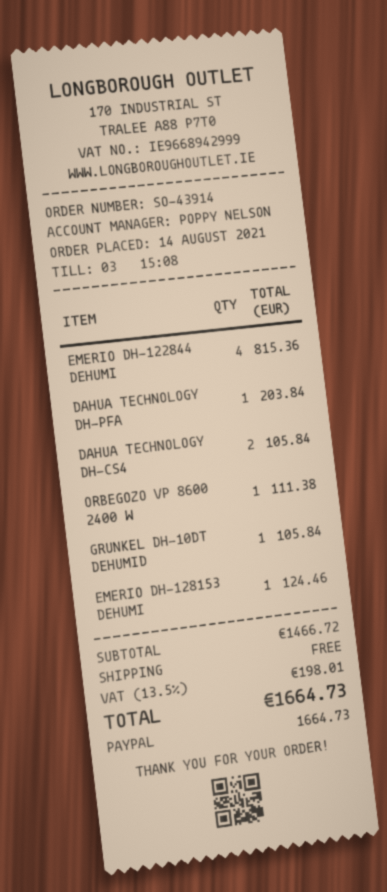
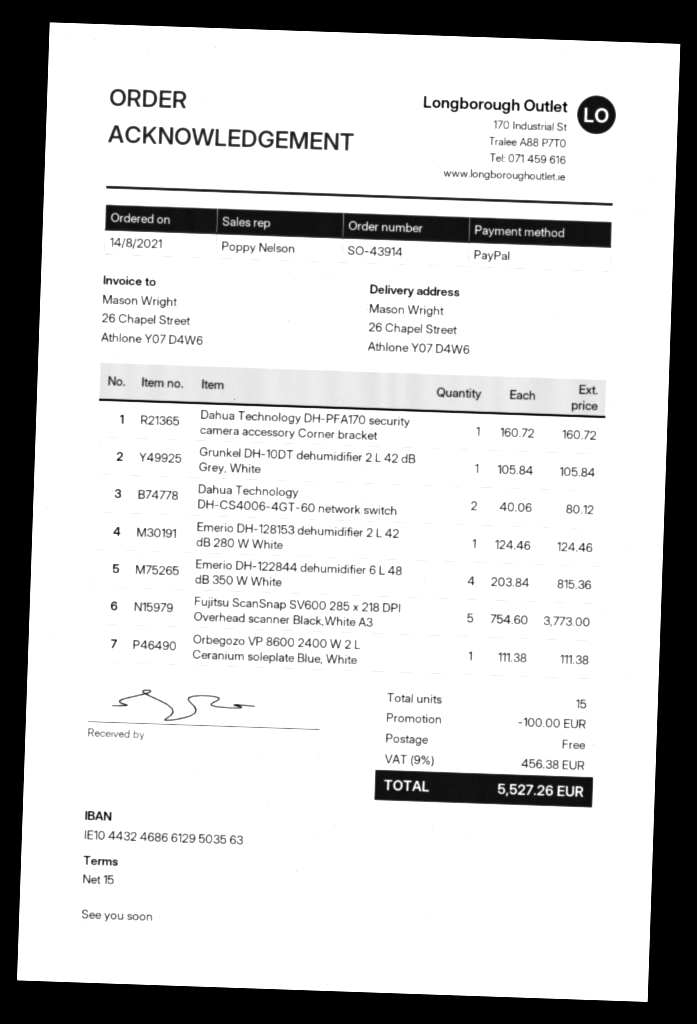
DAHUA TECHNOLOGY DH-PFA: 1 for 203.84 -> 1 for 160.72
DAHUA TECHNOLOGY DH-CS4: 2 for 105.84 -> 2 for 80.12
Fujitsu ScanSnap SV600 285 x 218 DPI Overhead scanner Black,White A3: none -> 5 for 3773.00
discount: none -> 100.00
tax: 13.5% = 198.01 -> 9% = 456.38
total: 1664.73 -> 5527.26

